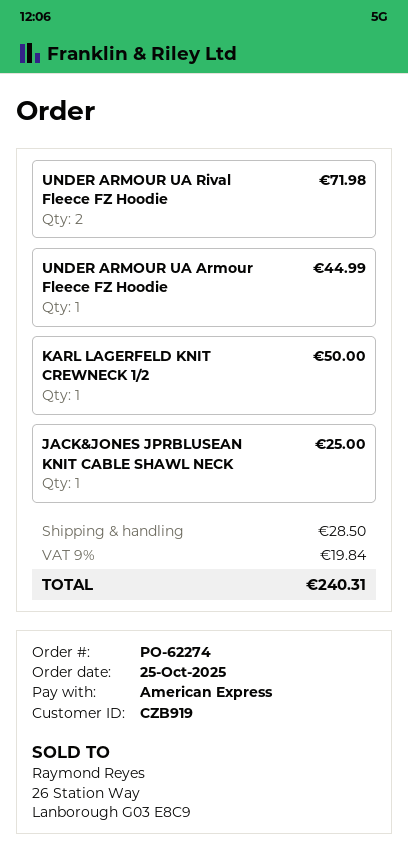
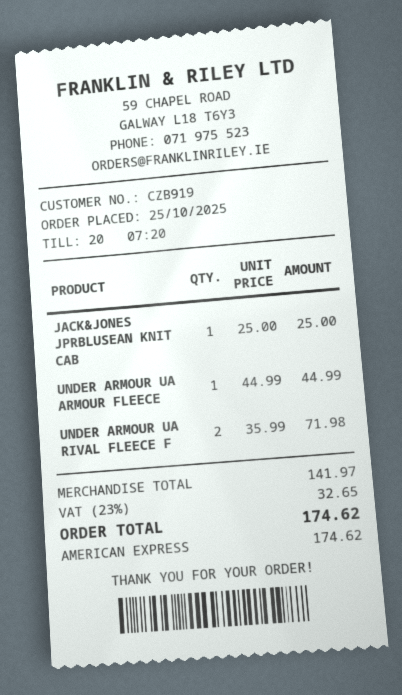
KARL LAGERFELD KNIT CREWNECK 1/2: 1 for 50.00 -> none
shipping: 28.50 -> none
tax: 9% = 19.84 -> 23% = 32.65
total: 240.31 -> 174.62

